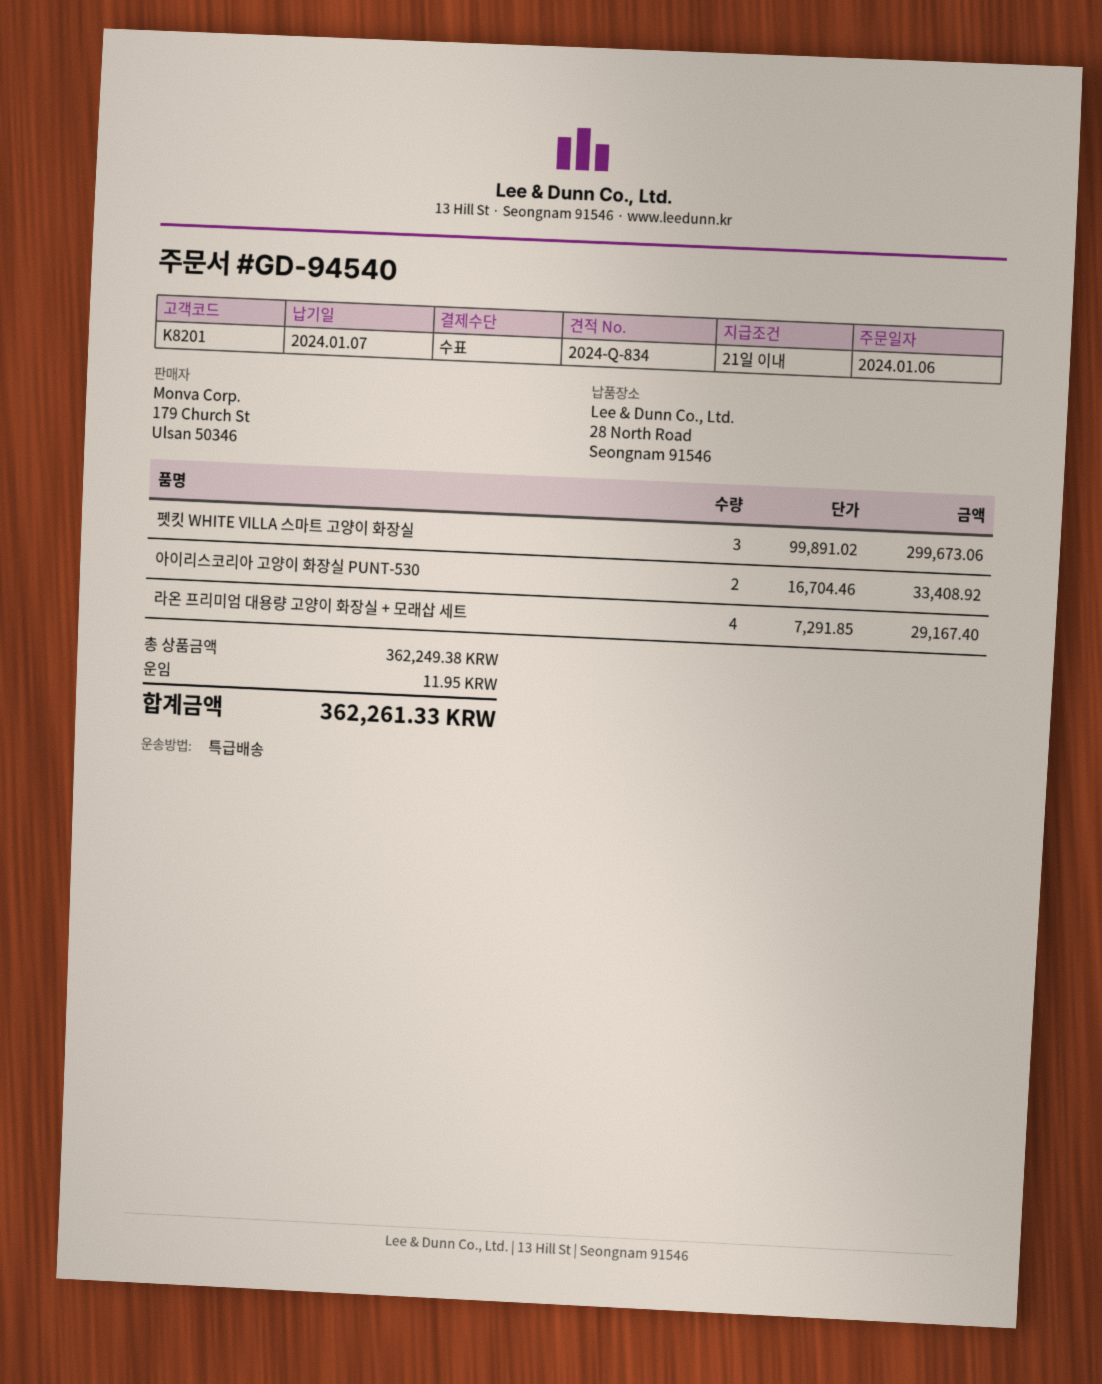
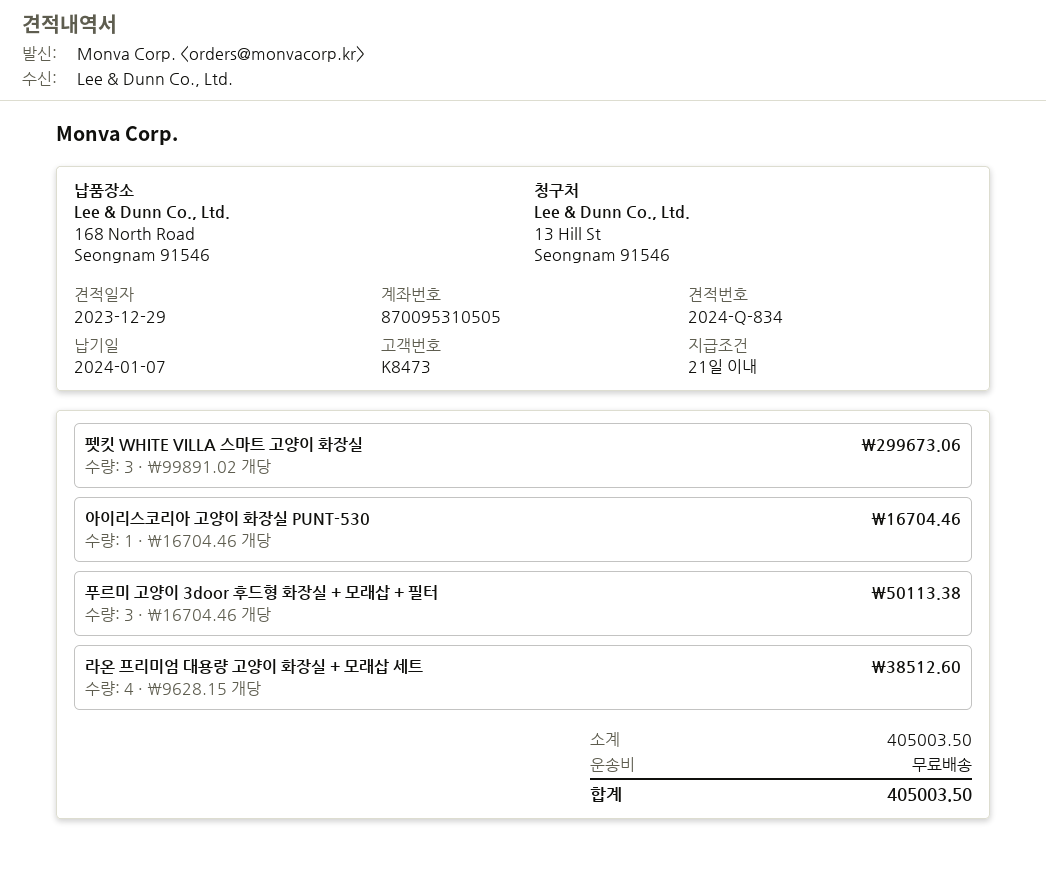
customer number: K8201 -> K8473
ship to: 28 North Road, Seongnam 91546 -> 168 North Road, Seongnam 91546
아이리스코리아 고양이 화장실 PUNT-530: 2 x 16704.46 = 33408.92 -> 1 x 16704.46 = 16704.46
라온 프리미엄 대용량 고양이 화장실 + 모래삽 세트: 4 x 7291.85 = 29167.40 -> 4 x 9628.15 = 38512.60
푸르미 고양이 3door 후드형 화장실 + 모래삽 + 필터: none -> 3 x 16704.46 = 50113.38
subtotal: 362249.38 -> 405003.50
shipping: 11.95 -> 0.00
total: 362261.33 -> 405003.50

